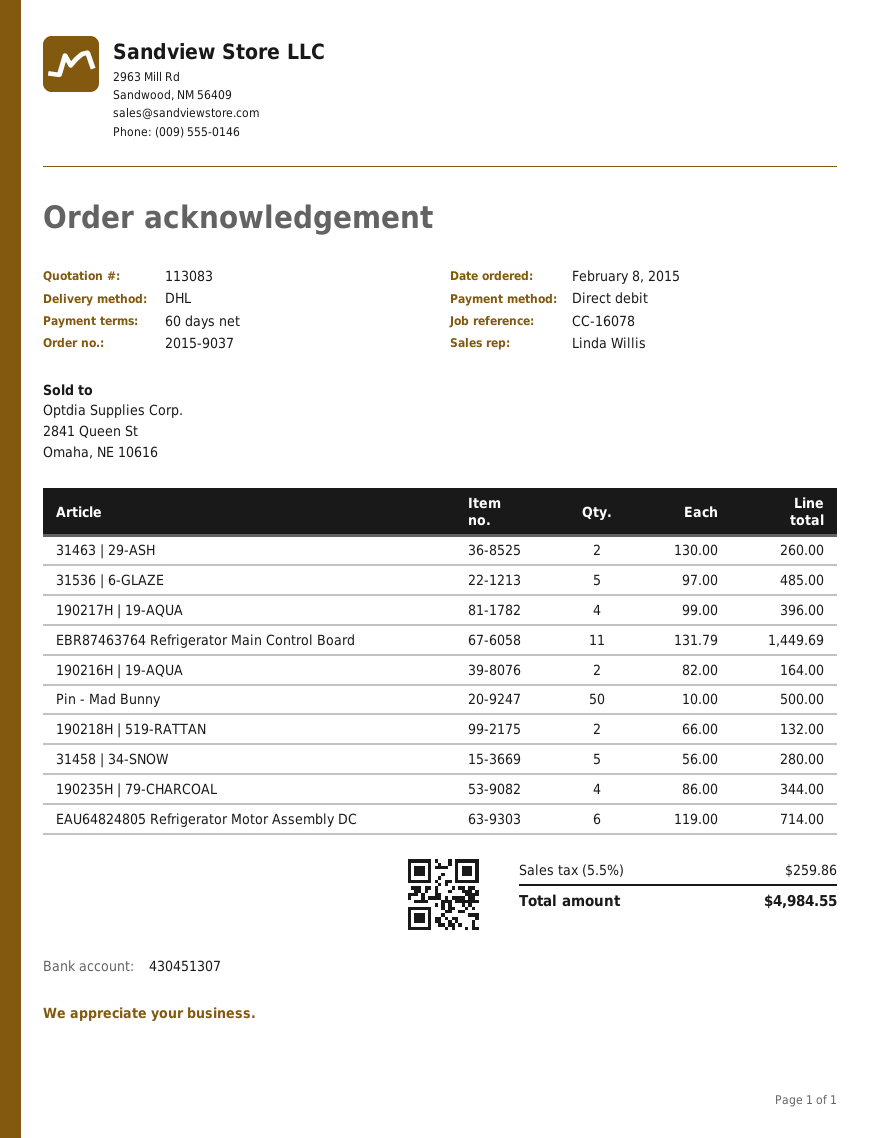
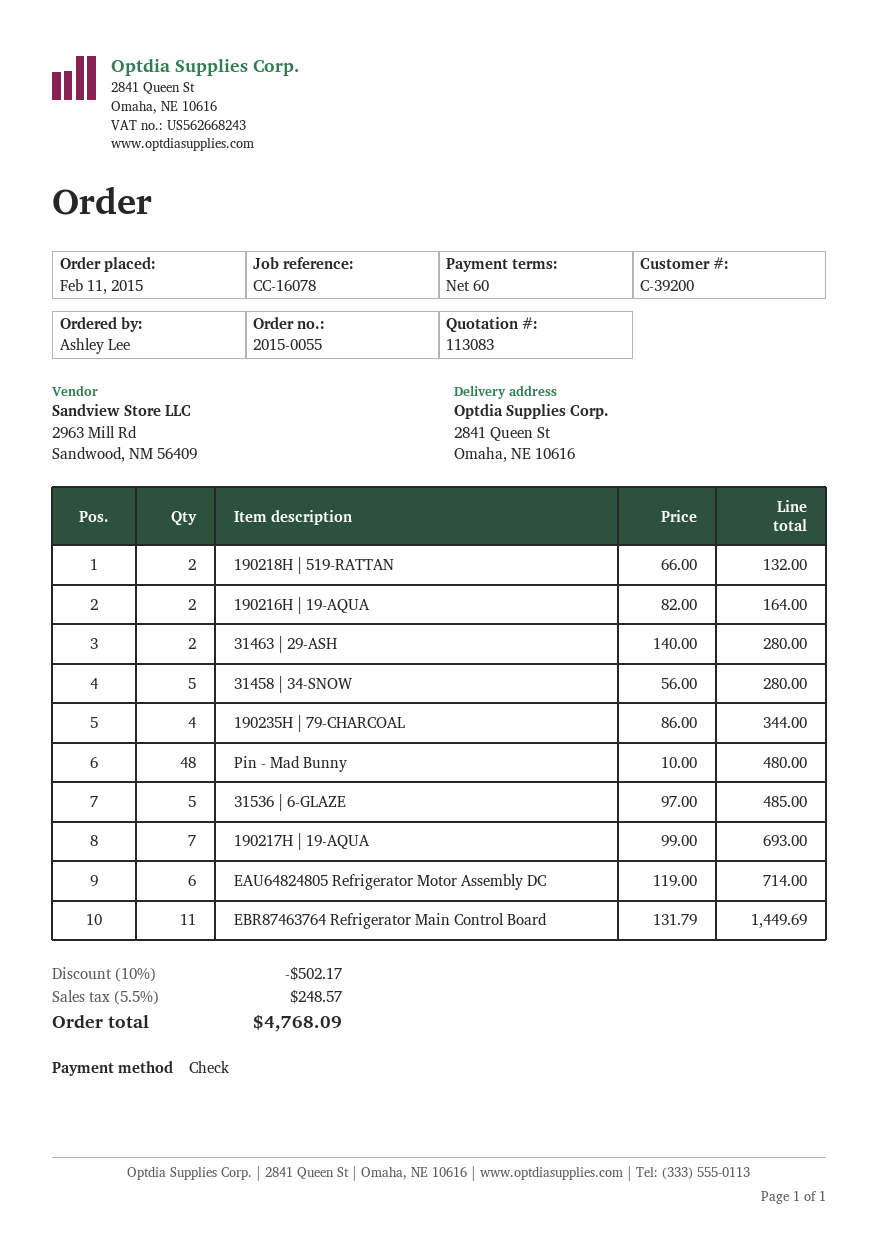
order number: 2015-9037 -> 2015-0055
order date: 2015-02-08 -> 2015-02-11
payment method: direct debit -> cheque
31463 | 29-ASH: 2 x 130.00 = 260.00 -> 2 x 140.00 = 280.00
190217H | 19-AQUA: 4 x 99.00 = 396.00 -> 7 x 99.00 = 693.00
Pin - Mad Bunny: 50 x 10.00 = 500.00 -> 48 x 10.00 = 480.00
discount: none -> 10% = 502.17
tax: 5.5% = 259.86 -> 5.5% = 248.57
total: 4984.55 -> 4768.09

